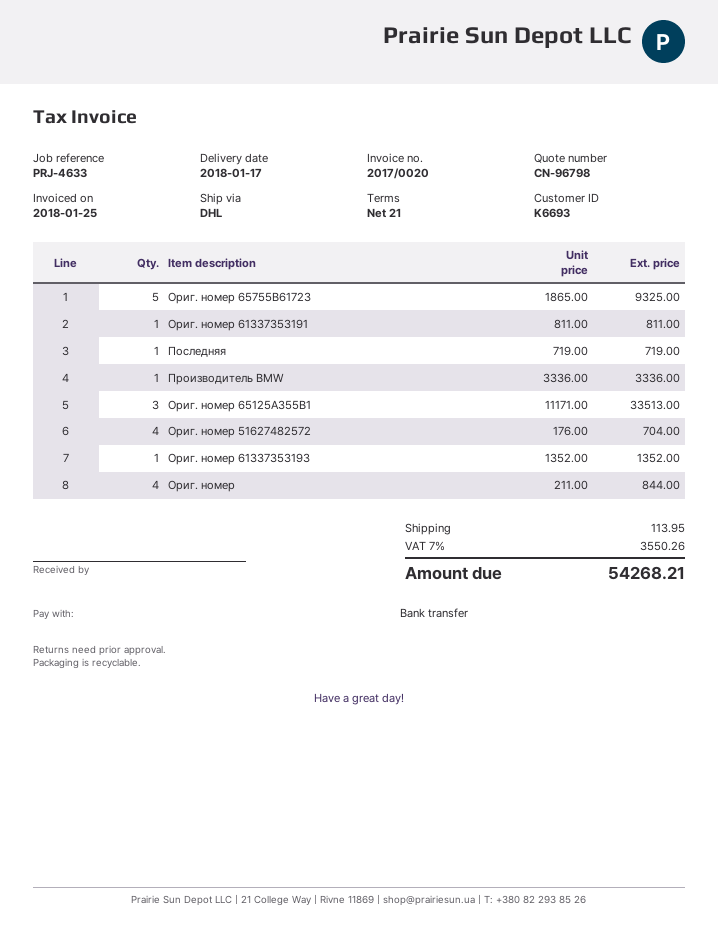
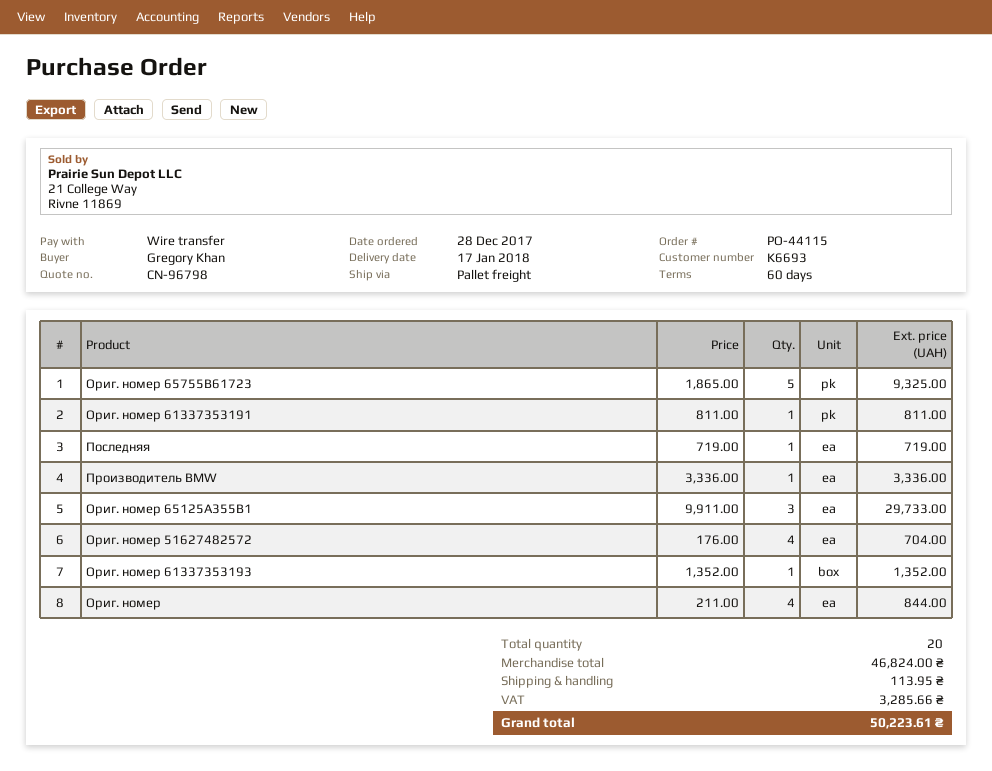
payment terms: 21 days -> 60 days
shipping method: DHL -> pallet freight
Ориг. номер 65125A355B1: 3 x 11171.00 = 33513.00 -> 3 x 9911.00 = 29733.00
tax: 3550.26 -> 3285.66
total: 54268.21 -> 50223.61

